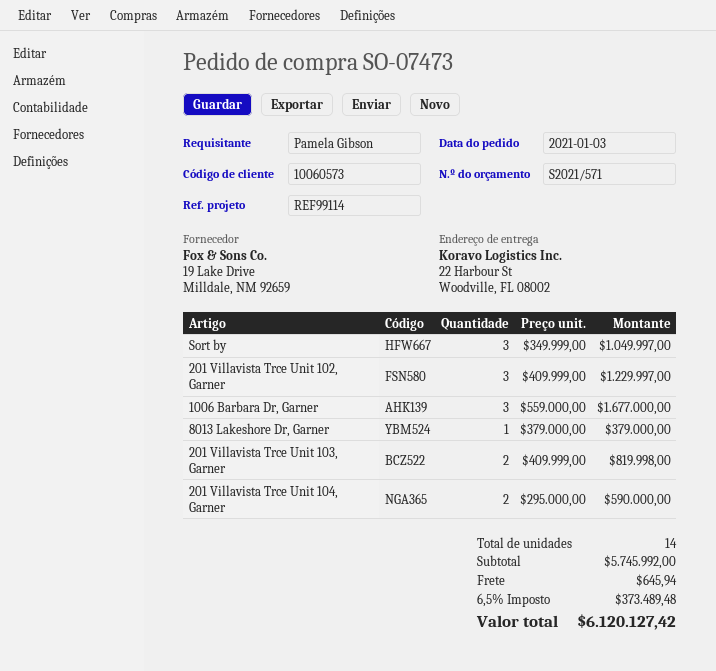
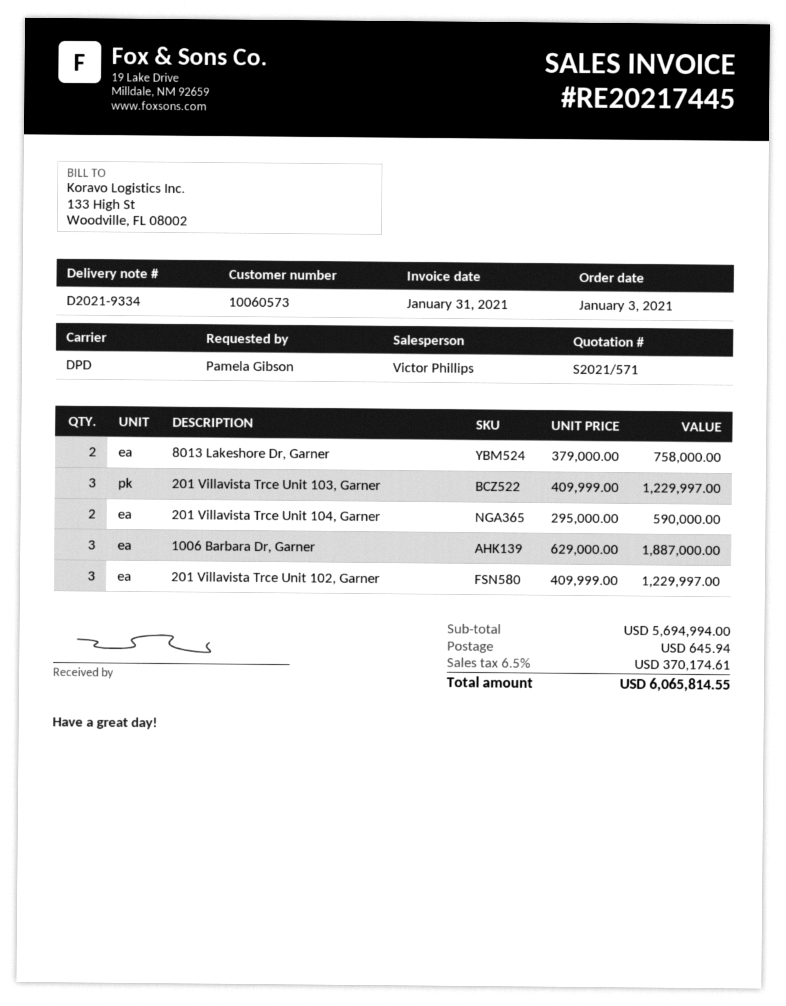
Sort by: 3 x 349999.00 = 1049997.00 -> none
1006 Barbara Dr, Garner: 3 x 559000.00 = 1677000.00 -> 3 x 629000.00 = 1887000.00
8013 Lakeshore Dr, Garner: 1 x 379000.00 = 379000.00 -> 2 x 379000.00 = 758000.00
201 Villavista Trce Unit 103, Garner: 2 x 409999.00 = 819998.00 -> 3 x 409999.00 = 1229997.00
subtotal: 5745992.00 -> 5694994.00
tax: 6.5% = 373489.48 -> 6.5% = 370174.61
total: 6120127.42 -> 6065814.55

